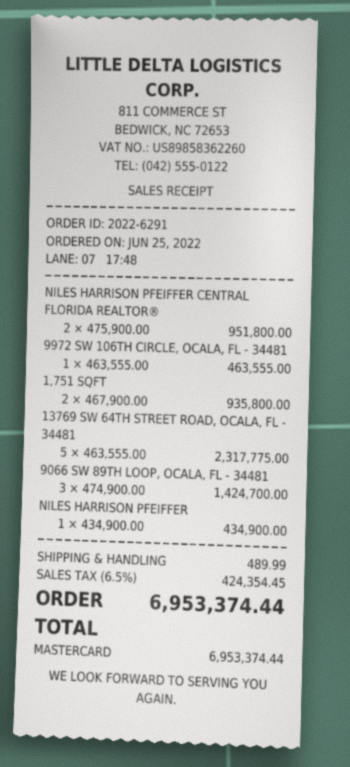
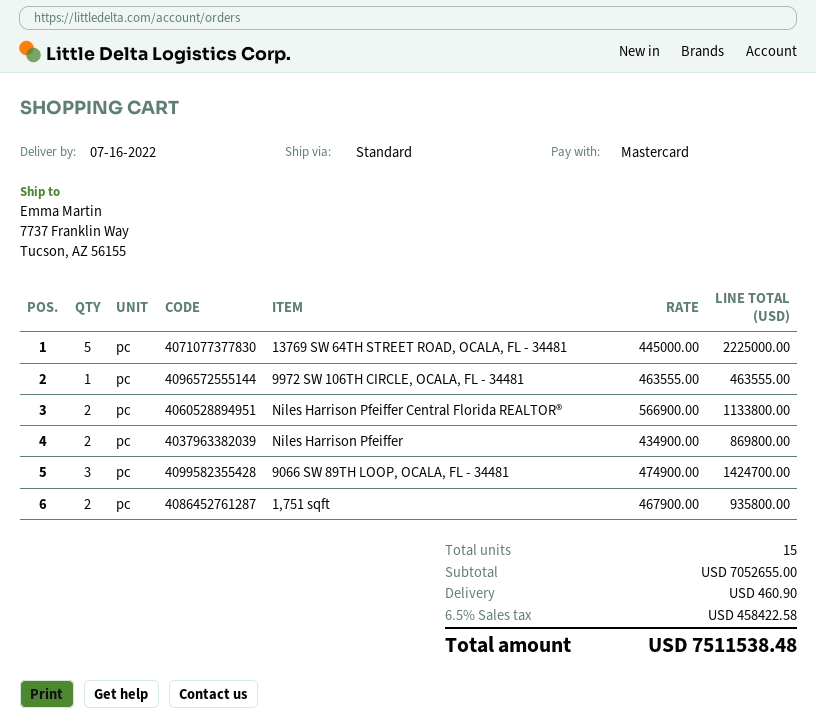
NILES HARRISON PFEIFFER CENTRAL FLORIDA REALTOR®: 2 x 475900.00 = 951800.00 -> 2 x 566900.00 = 1133800.00
13769 SW 64TH STREET ROAD, OCALA, FL - 34481: 5 x 463555.00 = 2317775.00 -> 5 x 445000.00 = 2225000.00
NILES HARRISON PFEIFFER: 1 x 434900.00 = 434900.00 -> 2 x 434900.00 = 869800.00
shipping: 489.99 -> 460.90
tax: 6.5% = 424354.45 -> 6.5% = 458422.58
total: 6953374.44 -> 7511538.48

